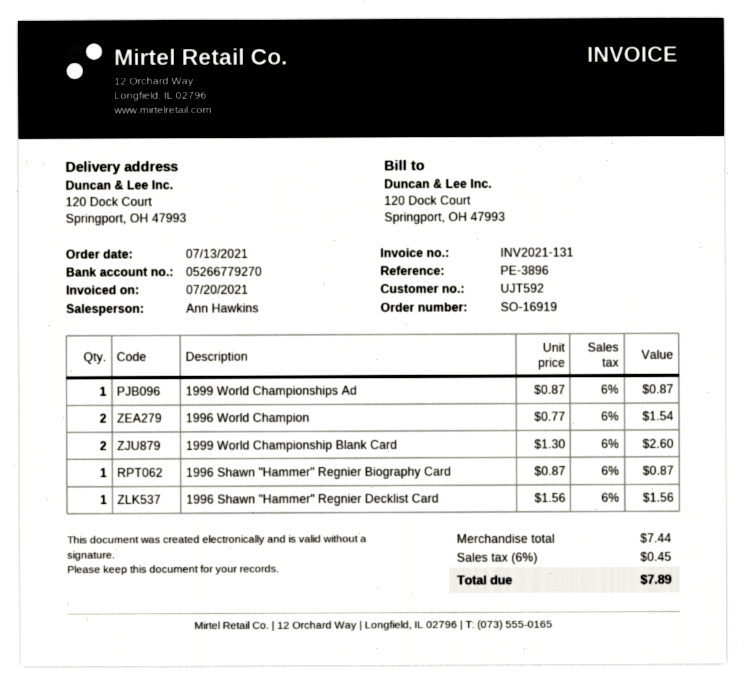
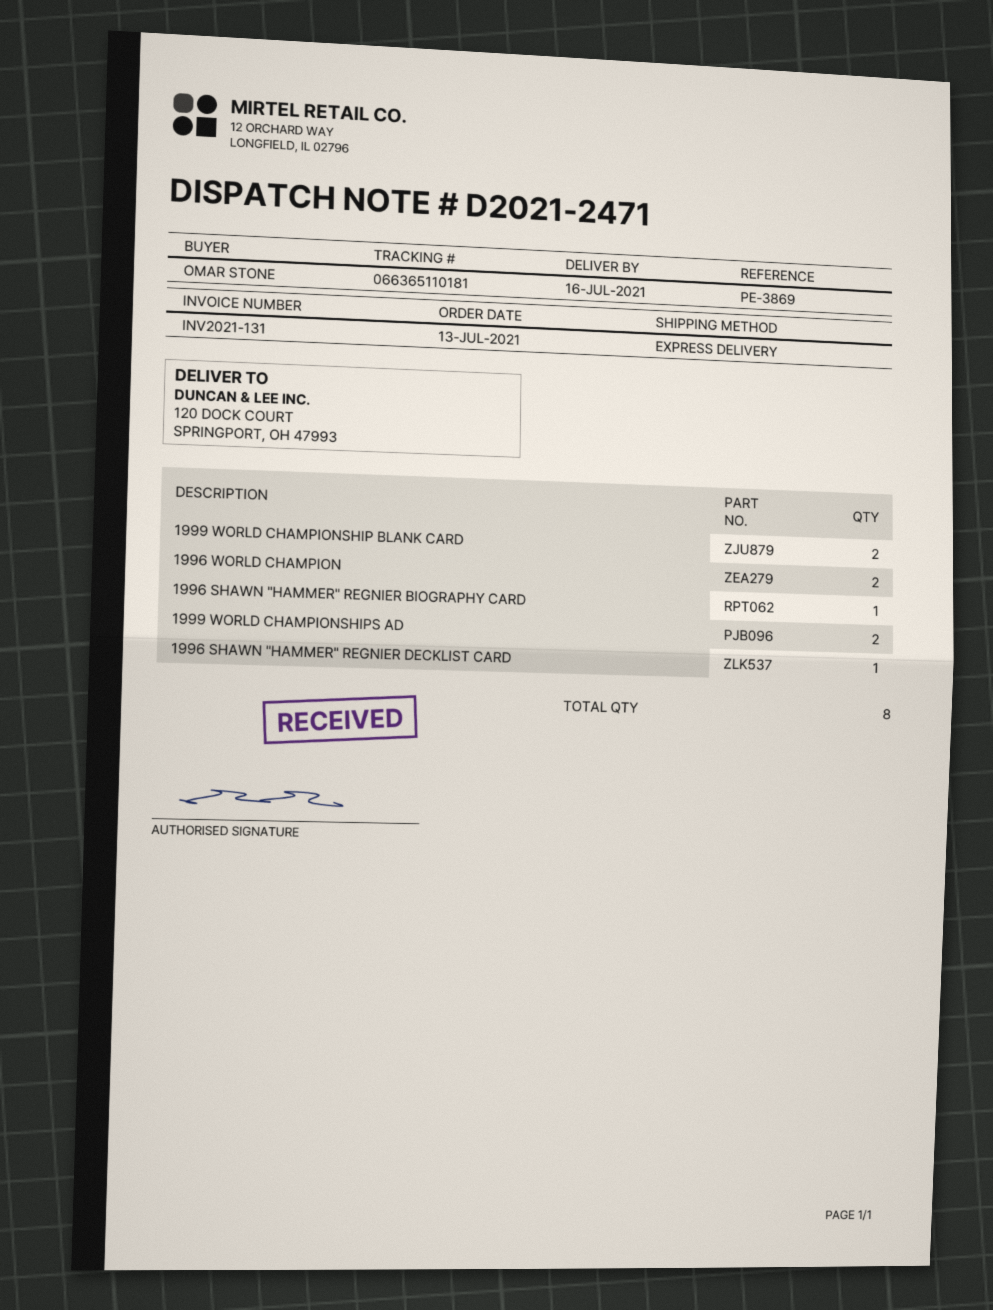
reference: PE-3896 -> PE-3869
1999 World Championships Ad: 1 -> 2

